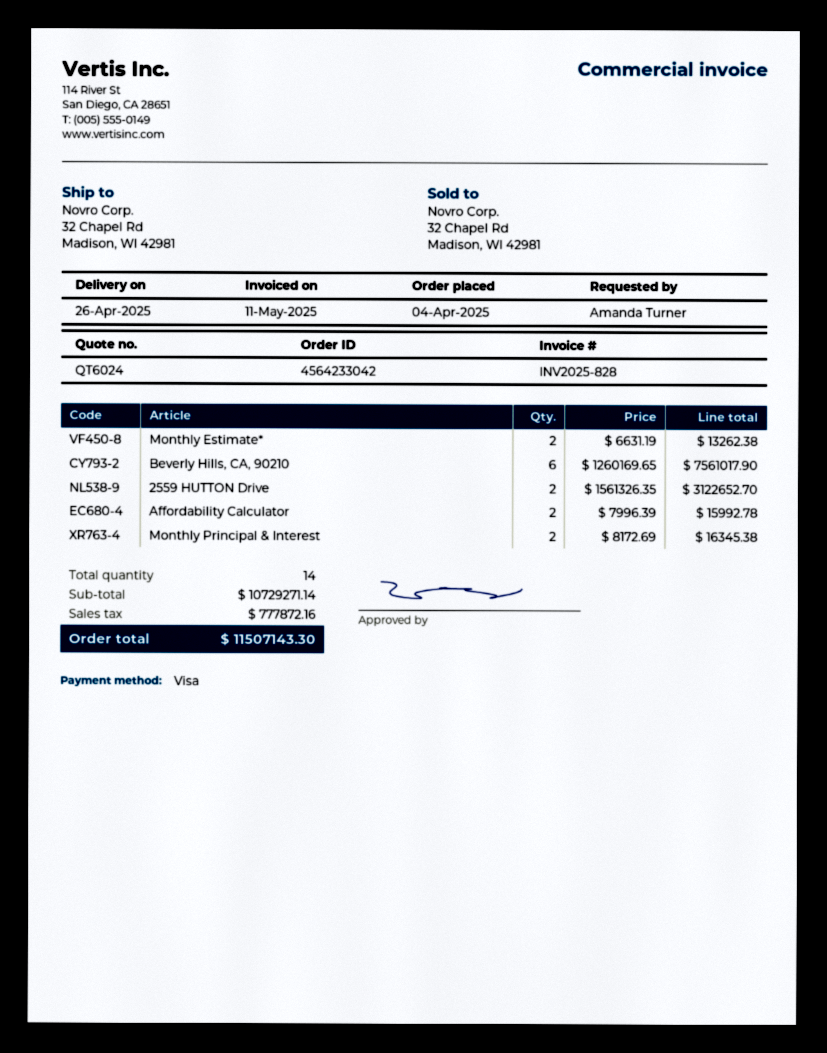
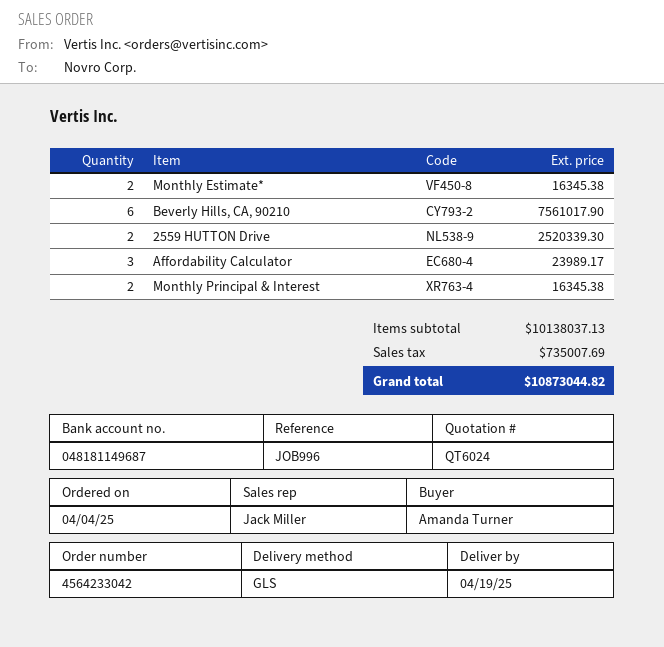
delivery date: 2025-04-26 -> 2025-04-19
Monthly Estimate*: 2 for 13262.38 -> 2 for 16345.38
2559 HUTTON Drive: 2 for 3122652.70 -> 2 for 2520339.30
Affordability Calculator: 2 for 15992.78 -> 3 for 23989.17
subtotal: 10729271.14 -> 10138037.13
tax: 777872.16 -> 735007.69
total: 11507143.30 -> 10873044.82

